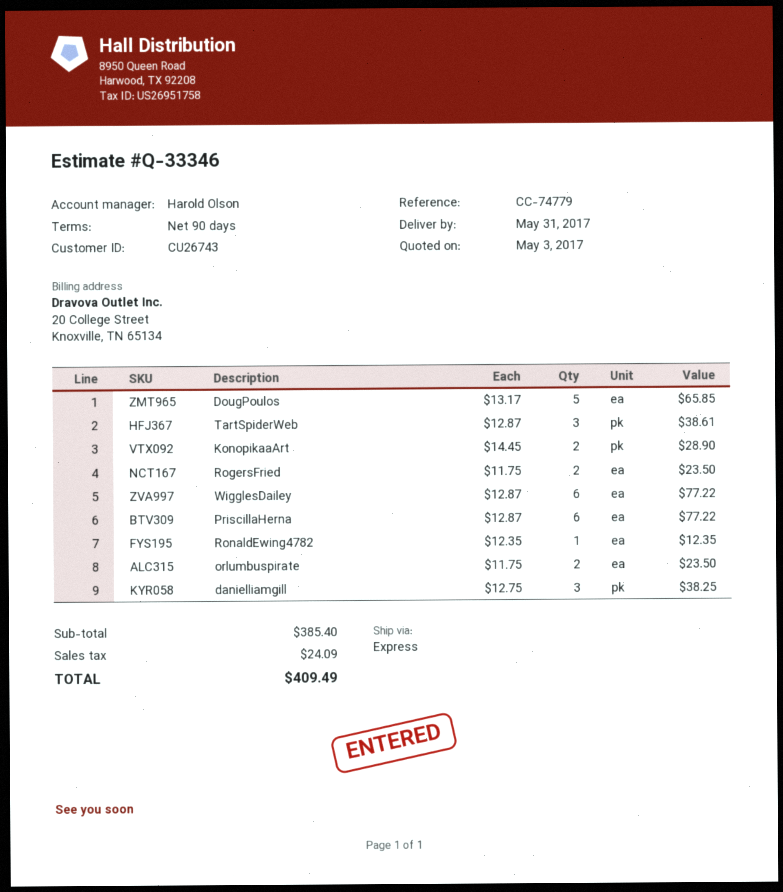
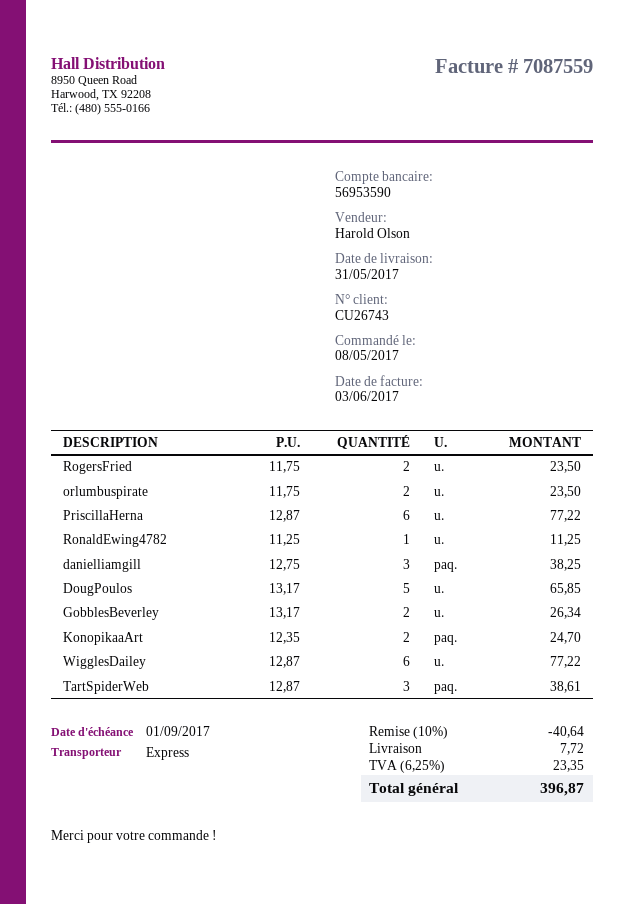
KonopikaaArt: 2 x 14.45 = 28.90 -> 2 x 12.35 = 24.70
RonaldEwing4782: 1 x 12.35 = 12.35 -> 1 x 11.25 = 11.25
GobblesBeverley: none -> 2 x 13.17 = 26.34
discount: none -> 10% = 40.64
shipping: none -> 7.72
tax: 24.09 -> 23.35
total: 409.49 -> 396.87

